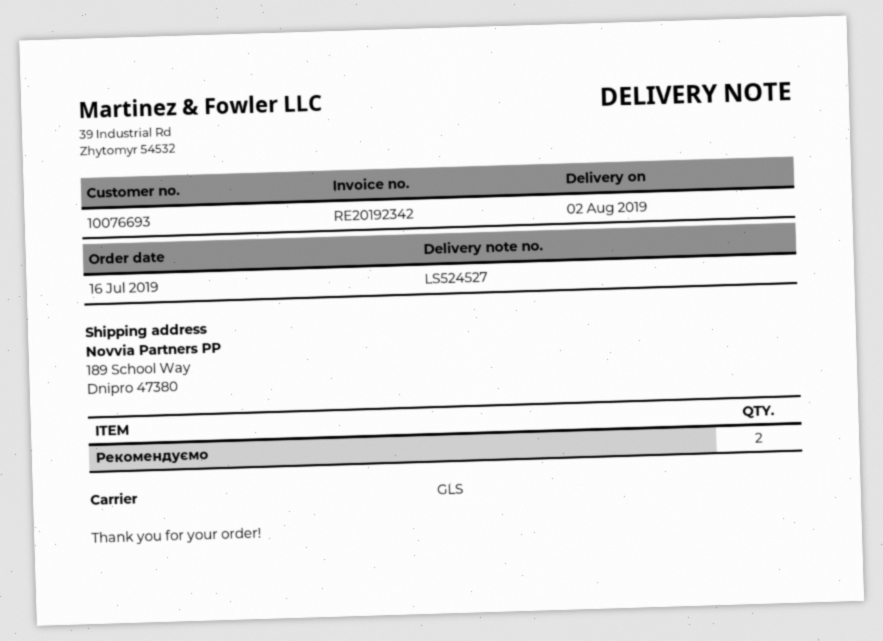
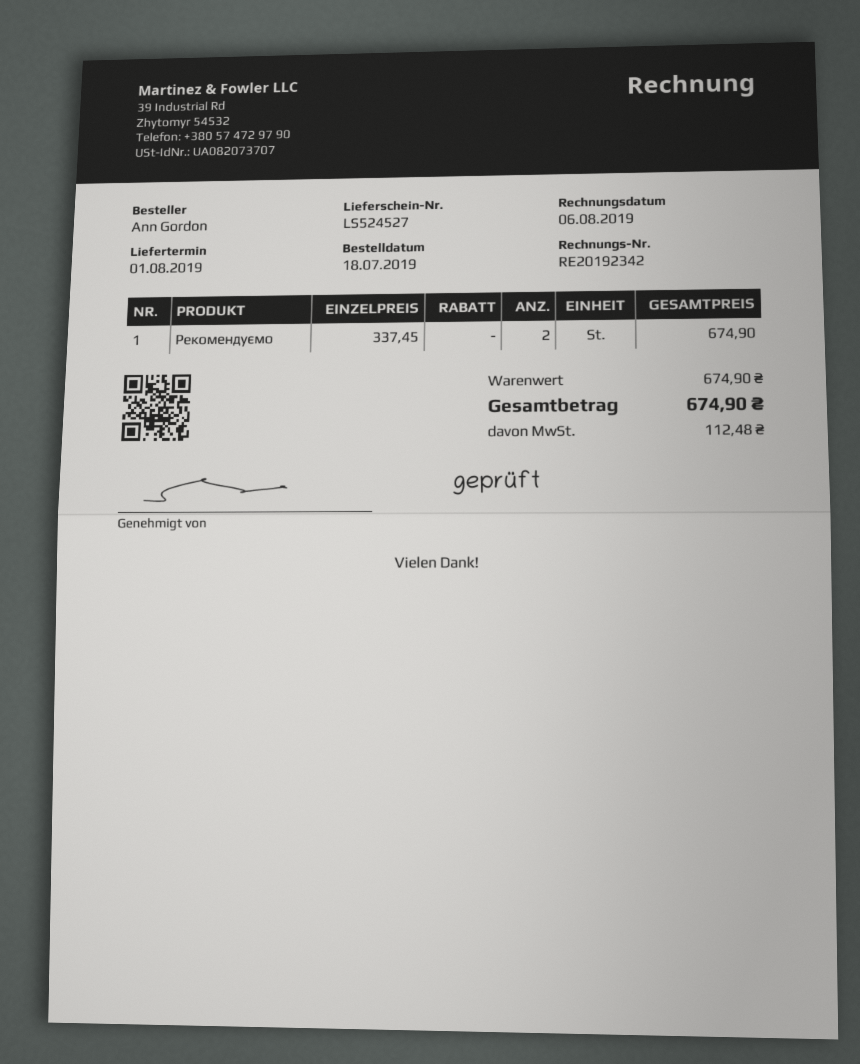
order date: 2019-07-16 -> 2019-07-18
delivery date: 2019-08-02 -> 2019-08-01

